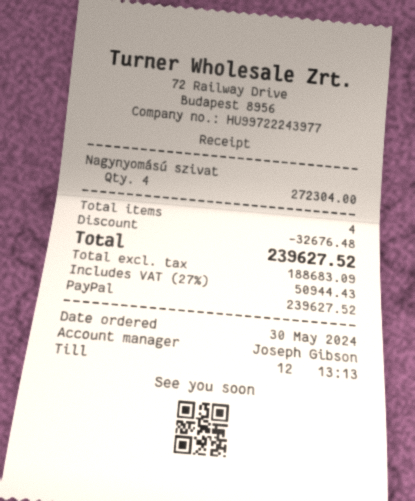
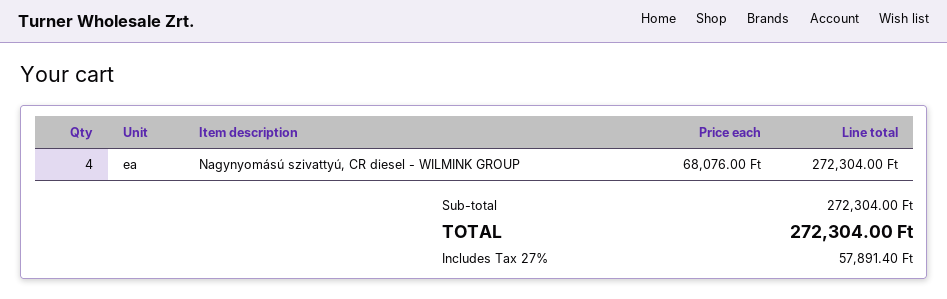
discount: 32676.48 -> none
tax: 27% = 50944.43 -> 27% = 57891.40
total: 239627.52 -> 272304.00

